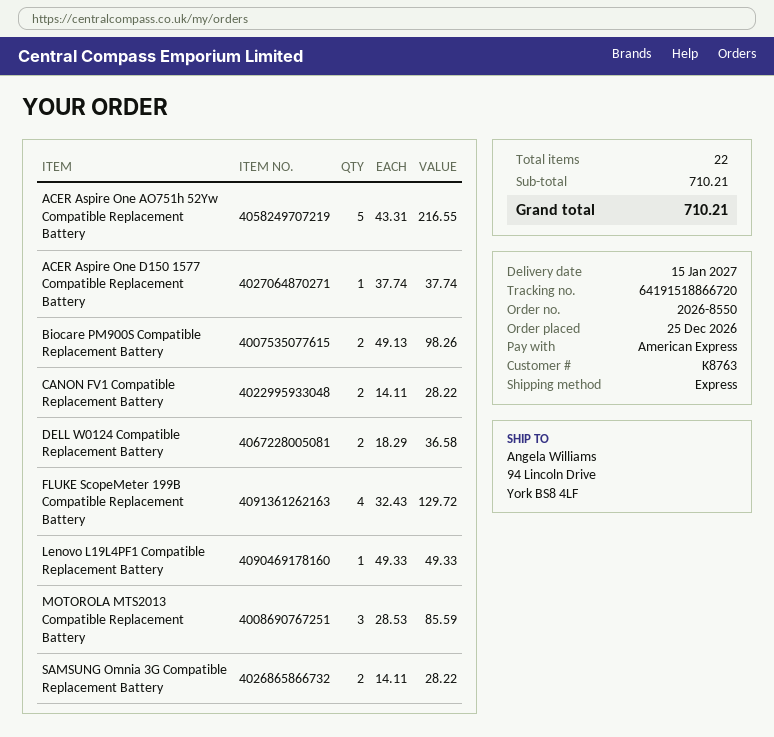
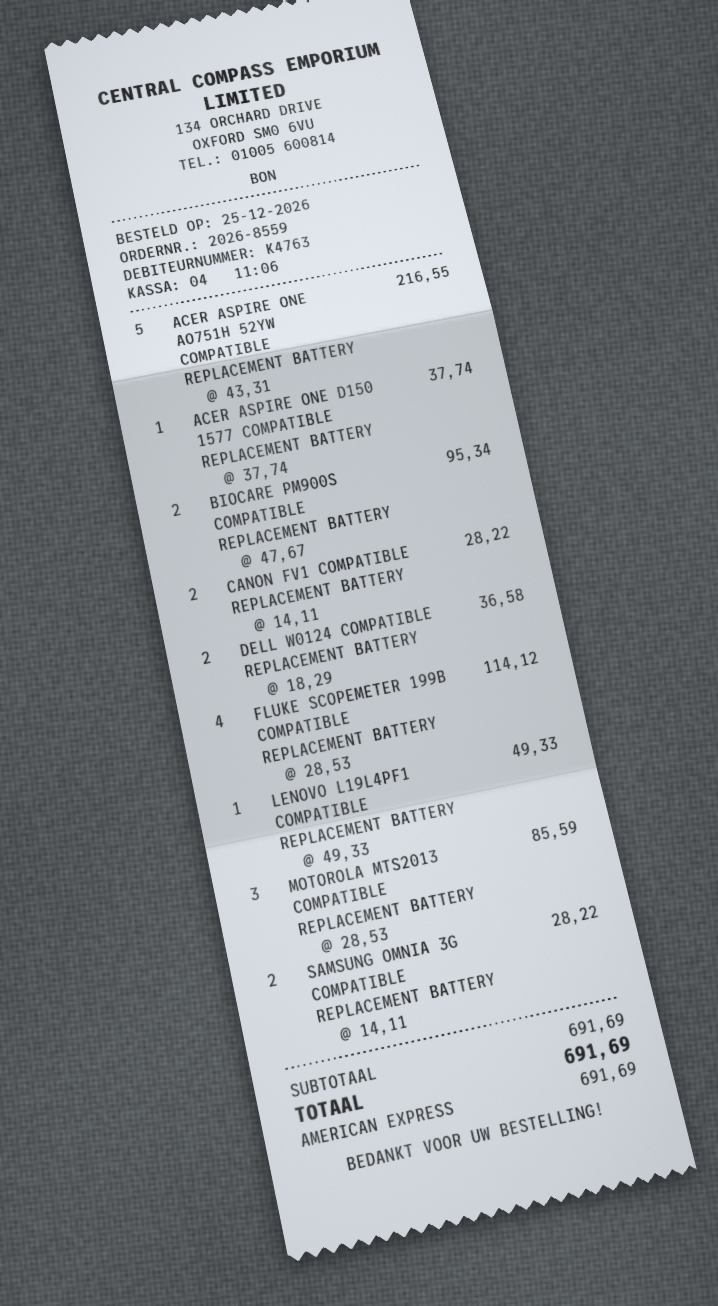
order number: 2026-8550 -> 2026-8559
customer number: K8763 -> K4763
Biocare PM900S Compatible Replacement Battery: 2 x 49.13 = 98.26 -> 2 x 47.67 = 95.34
FLUKE ScopeMeter 199B Compatible Replacement Battery: 4 x 32.43 = 129.72 -> 4 x 28.53 = 114.12
subtotal: 710.21 -> 691.69
total: 710.21 -> 691.69

